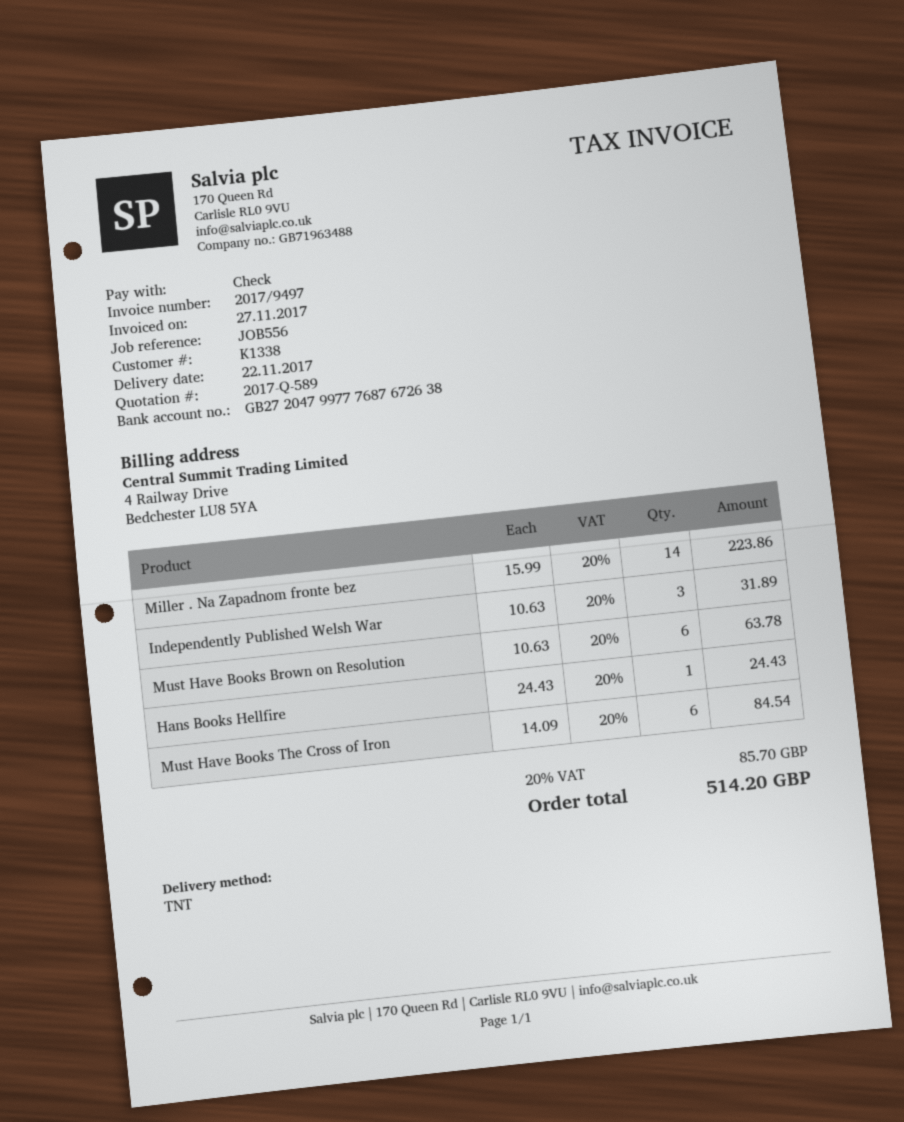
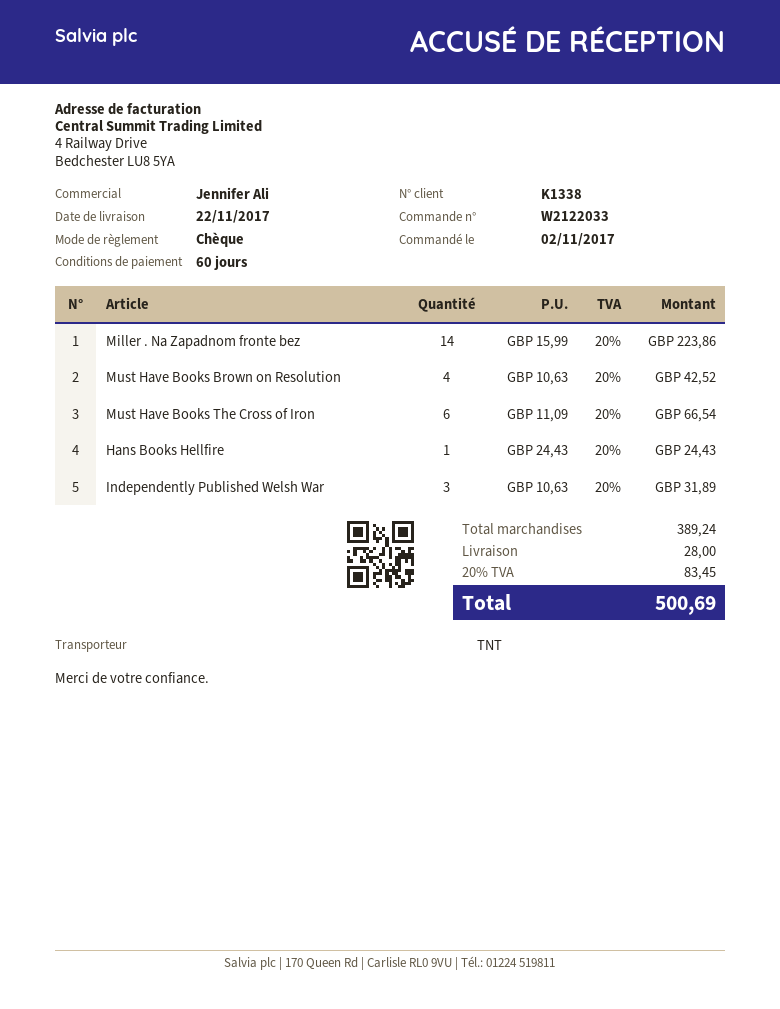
Must Have Books Brown on Resolution: 6 x 10.63 = 63.78 -> 4 x 10.63 = 42.52
Must Have Books The Cross of Iron: 6 x 14.09 = 84.54 -> 6 x 11.09 = 66.54
shipping: none -> 28.00
tax: 20% = 85.70 -> 20% = 83.45
total: 514.20 -> 500.69

